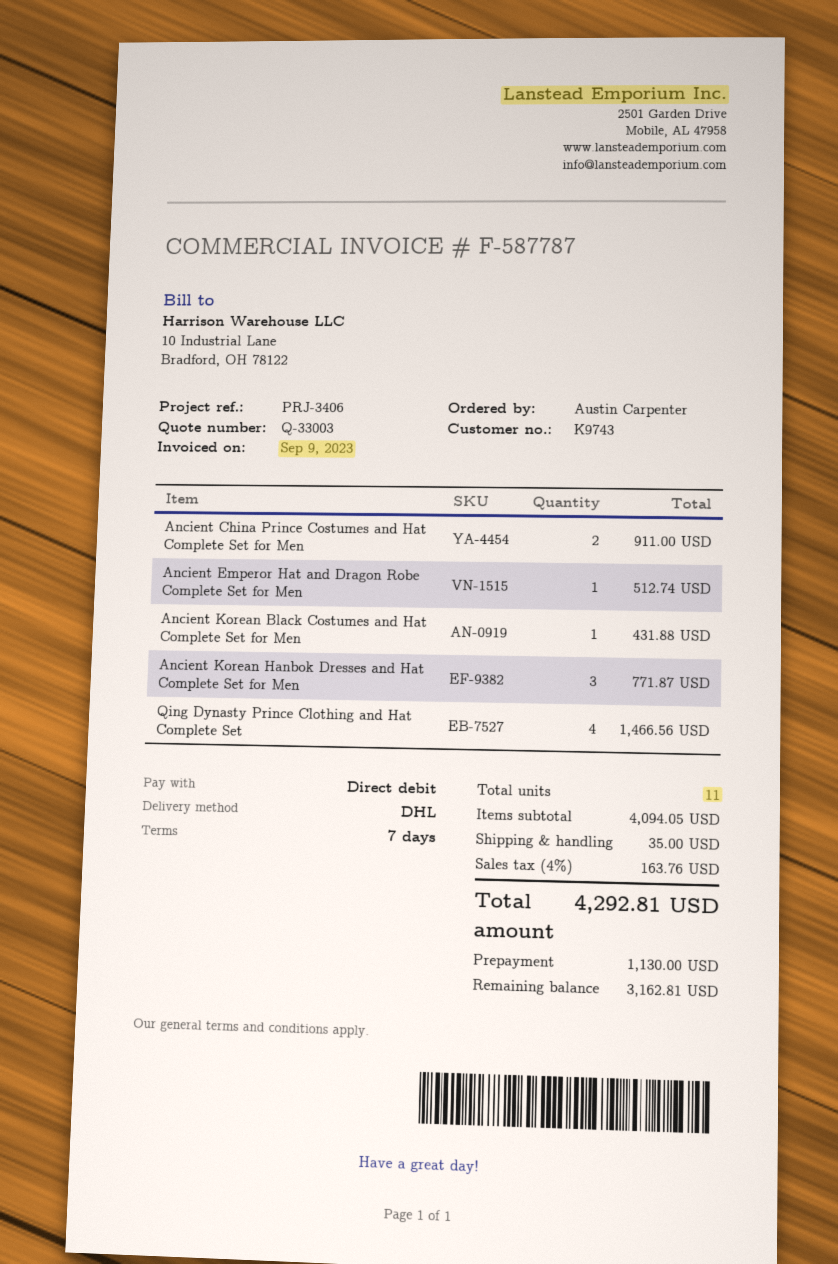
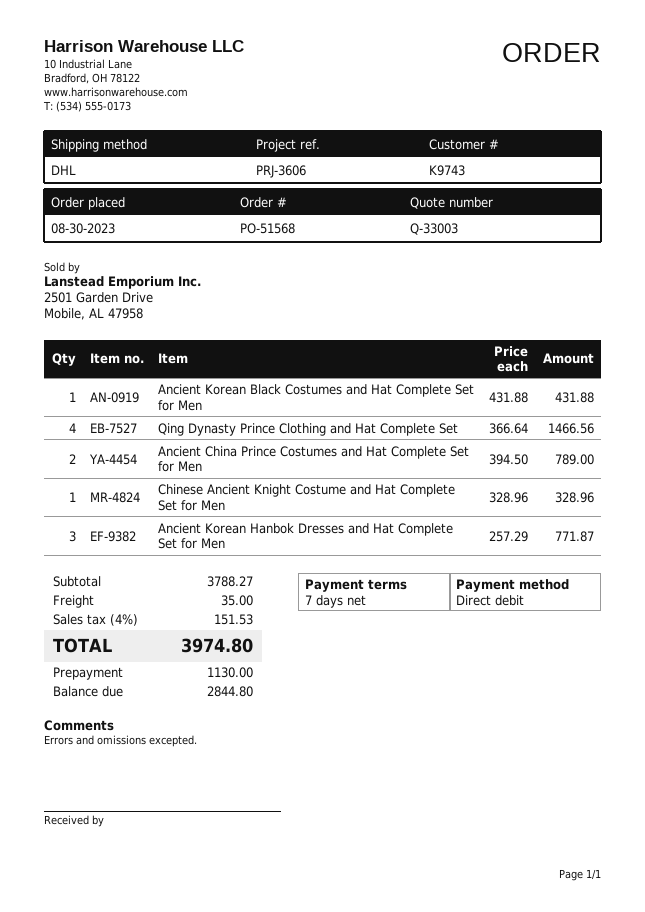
reference: PRJ-3406 -> PRJ-3606
Ancient China Prince Costumes and Hat Complete Set for Men: 2 for 911.00 -> 2 for 789.00
Ancient Emperor Hat and Dragon Robe Complete Set for Men: 1 for 512.74 -> none
Chinese Ancient Knight Costume and Hat Complete Set for Men: none -> 1 for 328.96
subtotal: 4094.05 -> 3788.27
tax: 4% = 163.76 -> 4% = 151.53
total: 4292.81 -> 3974.80
balance: 3162.81 -> 2844.80

